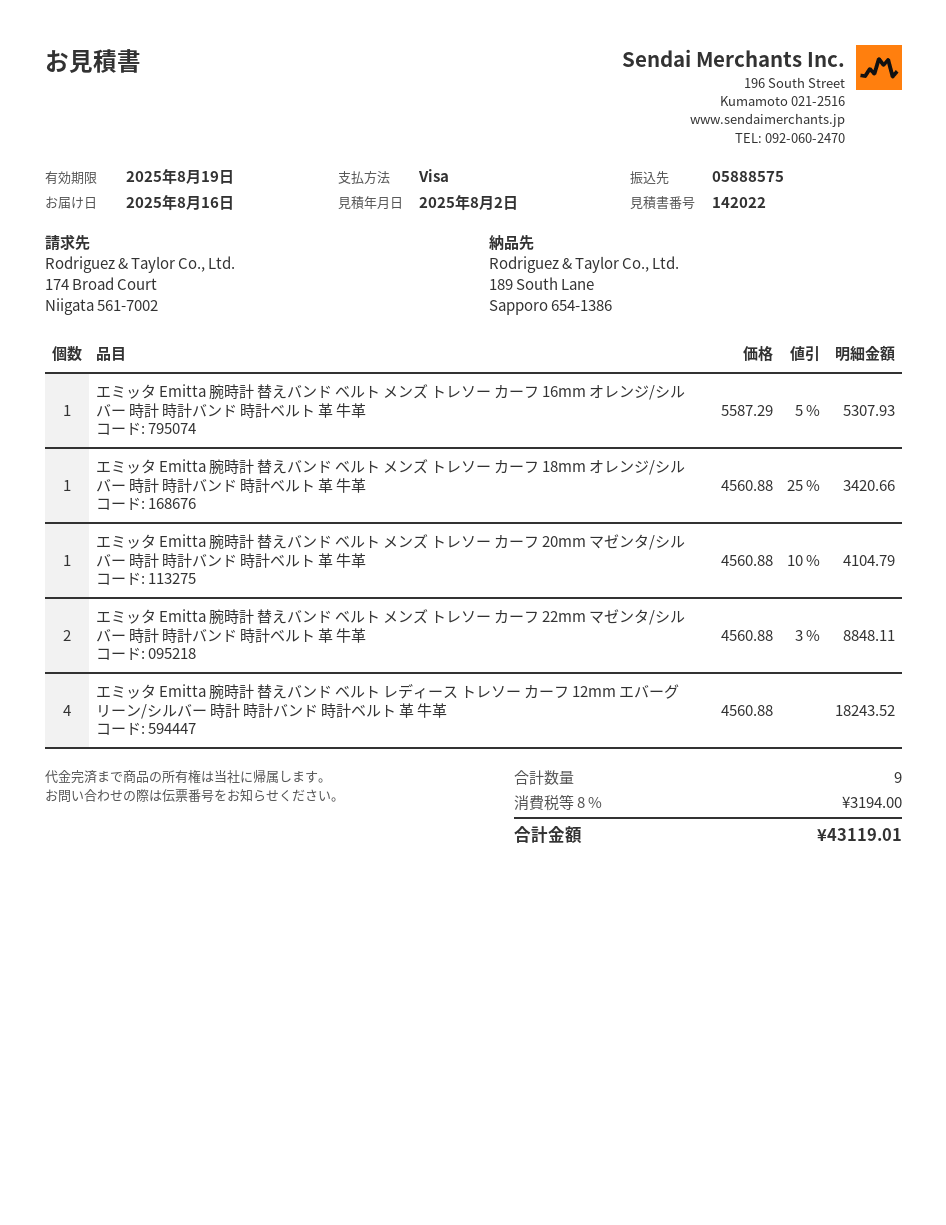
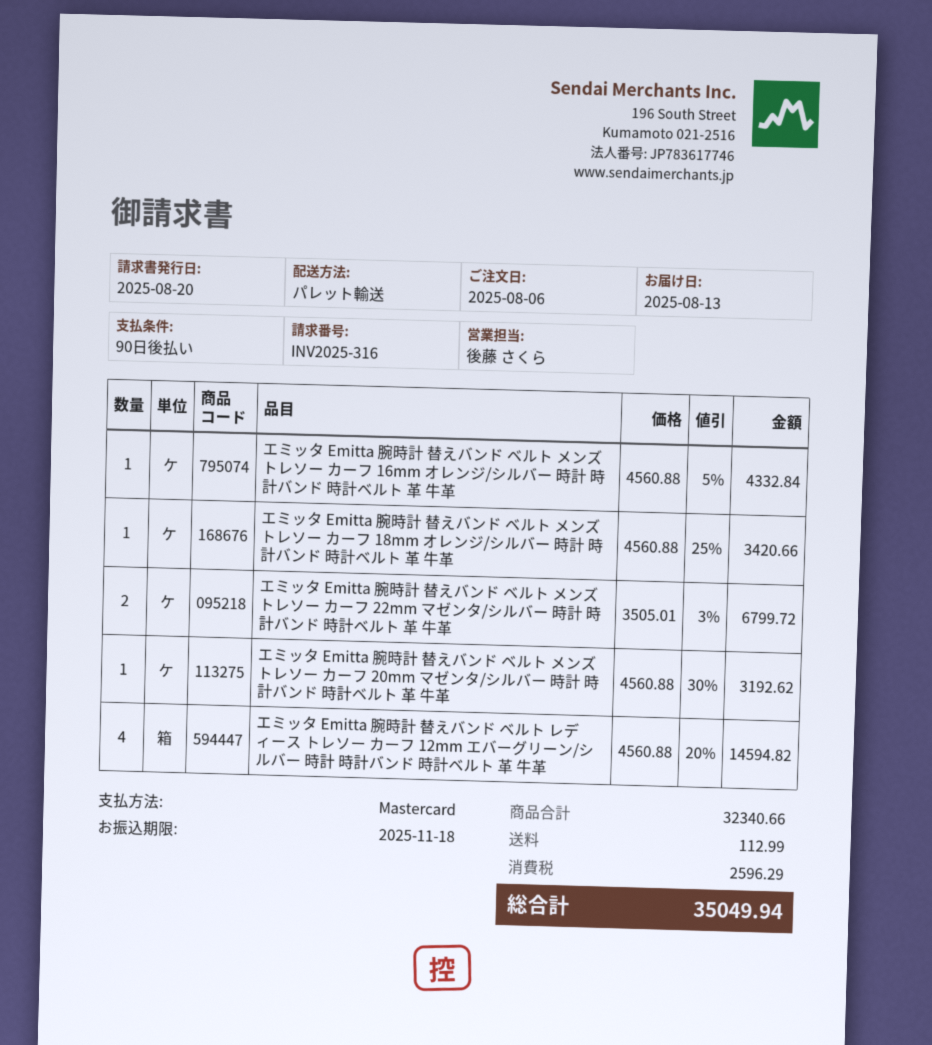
delivery date: 2025-08-16 -> 2025-08-13
payment method: Visa -> Mastercard
エミッタ Emitta 腕時計 替えバンド ベルト メンズ トレソー カーフ 16mm オレンジ/シルバー 時計 時計バンド 時計ベルト 革 牛革: 1 x 5587.29 - 5% = 5307.93 -> 1 x 4560.88 - 5% = 4332.84
エミッタ Emitta 腕時計 替えバンド ベルト メンズ トレソー カーフ 20mm マゼンタ/シルバー 時計 時計バンド 時計ベルト 革 牛革: 1 x 4560.88 - 10% = 4104.79 -> 1 x 4560.88 - 30% = 3192.62
エミッタ Emitta 腕時計 替えバンド ベルト メンズ トレソー カーフ 22mm マゼンタ/シルバー 時計 時計バンド 時計ベルト 革 牛革: 2 x 4560.88 - 3% = 8848.11 -> 2 x 3505.01 - 3% = 6799.72
エミッタ Emitta 腕時計 替えバンド ベルト レディース トレソー カーフ 12mm エバーグリーン/シルバー 時計 時計バンド 時計ベルト 革 牛革: 4 x 4560.88 = 18243.52 -> 4 x 4560.88 - 20% = 14594.82
shipping: none -> 112.99
tax: 3194.00 -> 2596.29
total: 43119.01 -> 35049.94

